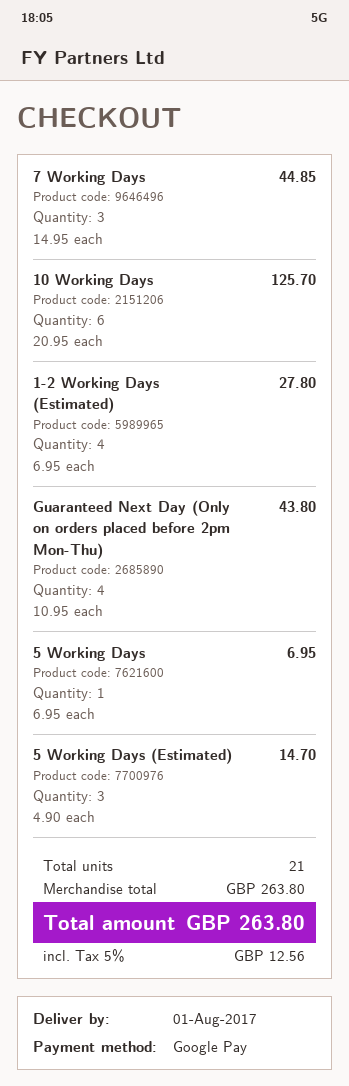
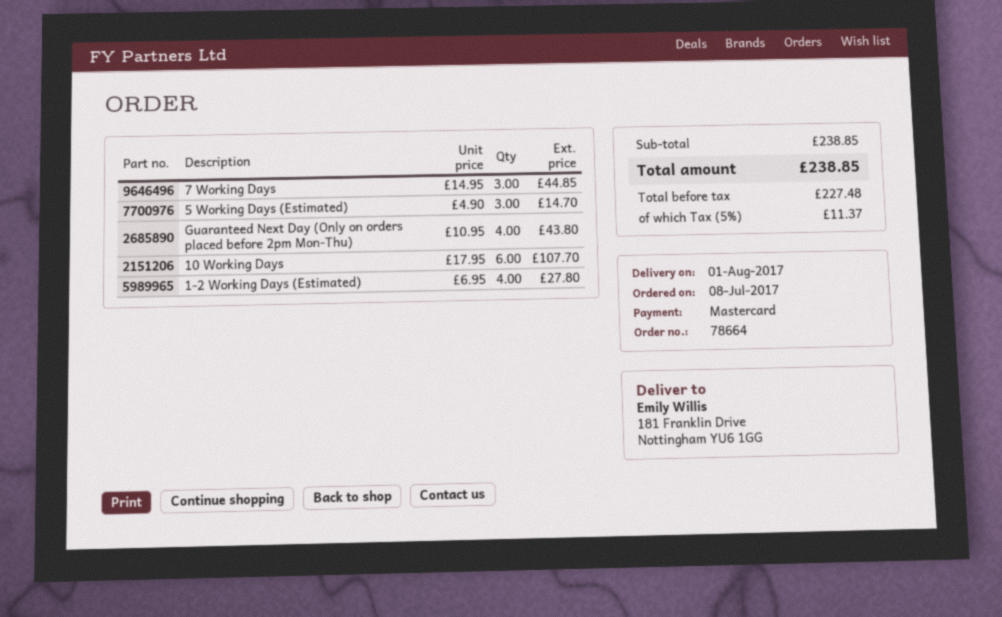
payment method: Google Pay -> Mastercard
10 Working Days: 6 x 20.95 = 125.70 -> 6 x 17.95 = 107.70
5 Working Days: 1 x 6.95 = 6.95 -> none
subtotal: 263.80 -> 238.85
tax: 5% = 12.56 -> 5% = 11.37
total: 263.80 -> 238.85

